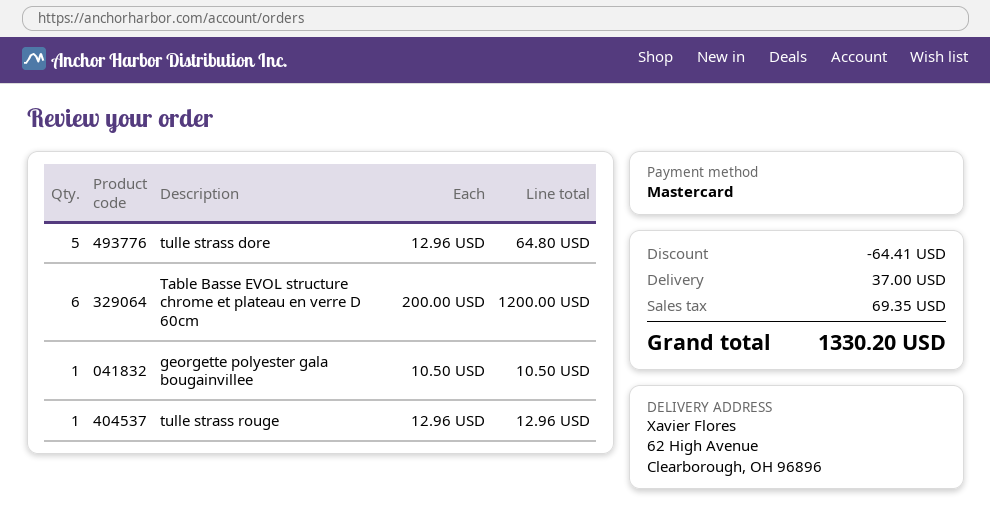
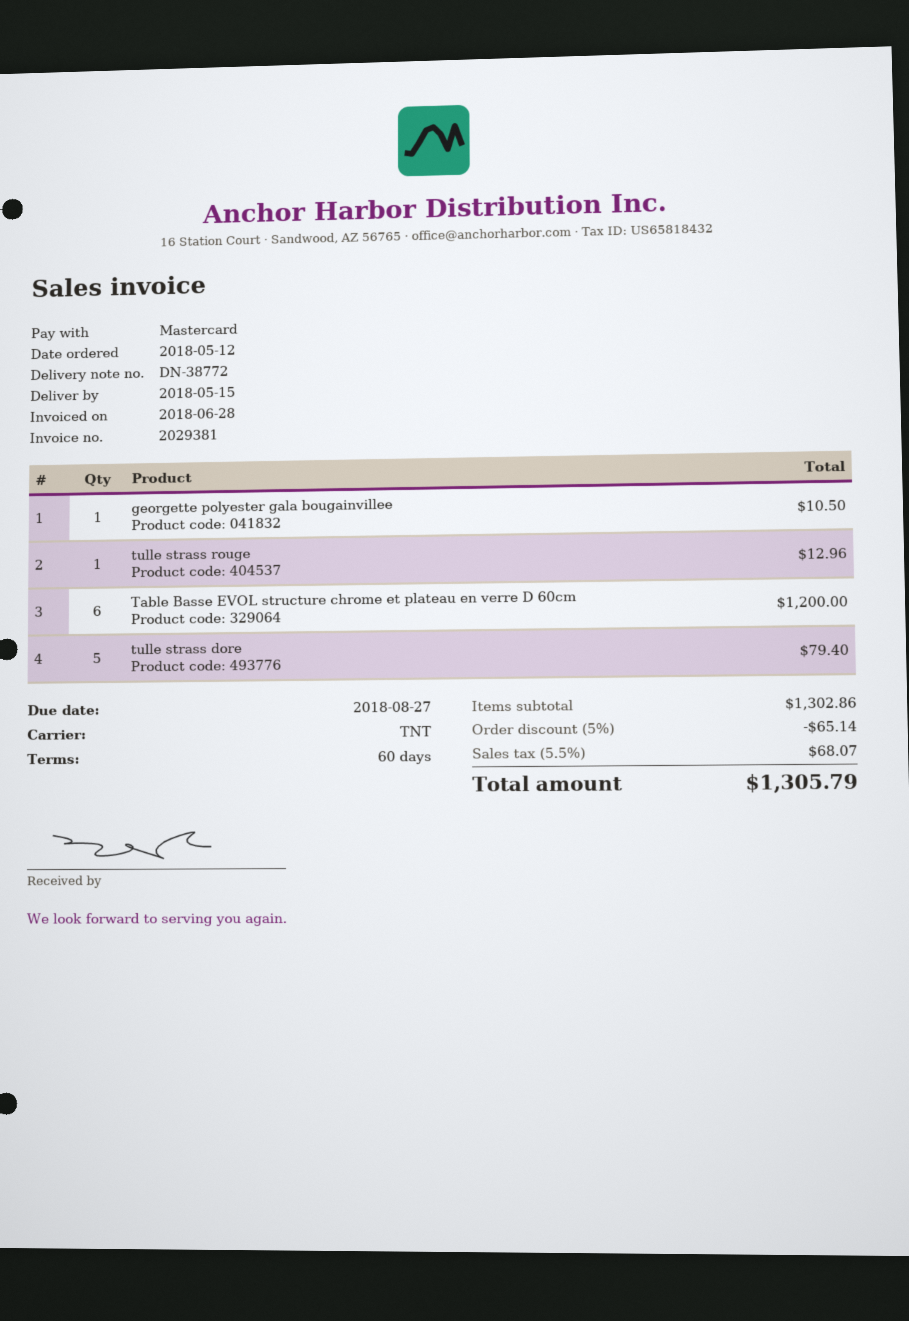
tulle strass dore: 5 for 64.80 -> 5 for 79.40
discount: 64.41 -> 65.14
shipping: 37.00 -> none
tax: 69.35 -> 68.07
total: 1330.20 -> 1305.79

